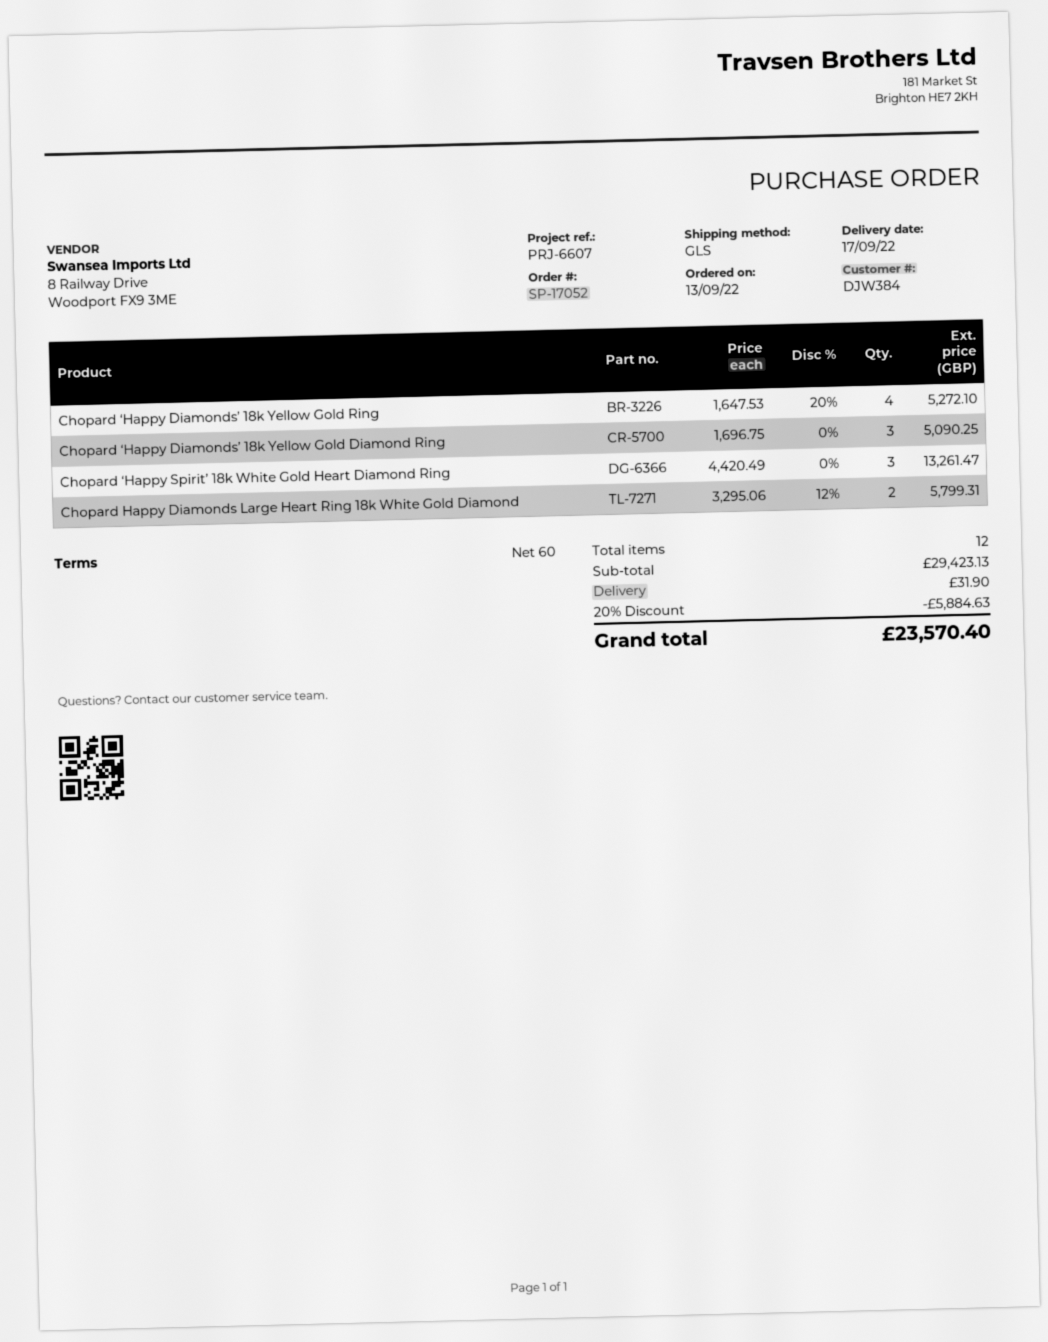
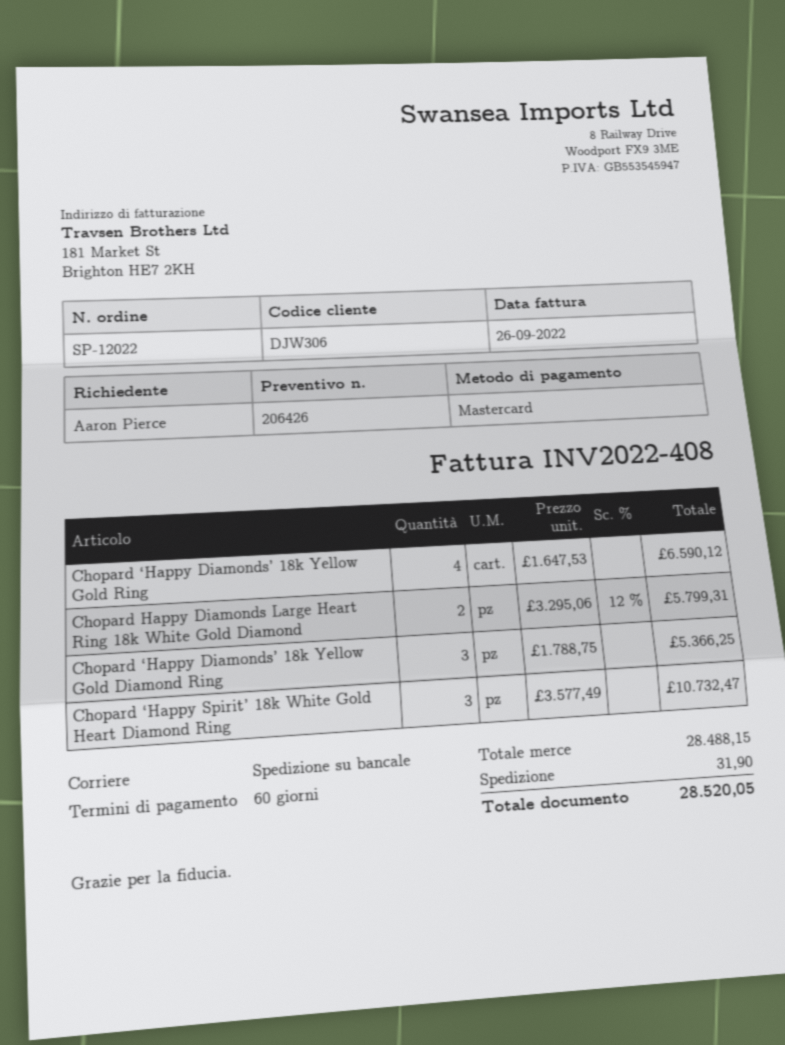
order number: SP-17052 -> SP-12022
customer number: DJW384 -> DJW306
shipping method: GLS -> pallet freight
Chopard ‘Happy Diamonds’ 18k Yellow Gold Ring: 4 x 1647.53 - 20% = 5272.10 -> 4 x 1647.53 = 6590.12
Chopard ‘Happy Diamonds’ 18k Yellow Gold Diamond Ring: 3 x 1696.75 = 5090.25 -> 3 x 1788.75 = 5366.25
Chopard ‘Happy Spirit’ 18k White Gold Heart Diamond Ring: 3 x 4420.49 = 13261.47 -> 3 x 3577.49 = 10732.47
subtotal: 29423.13 -> 28488.15
discount: 20% = 5884.63 -> none
total: 23570.40 -> 28520.05

